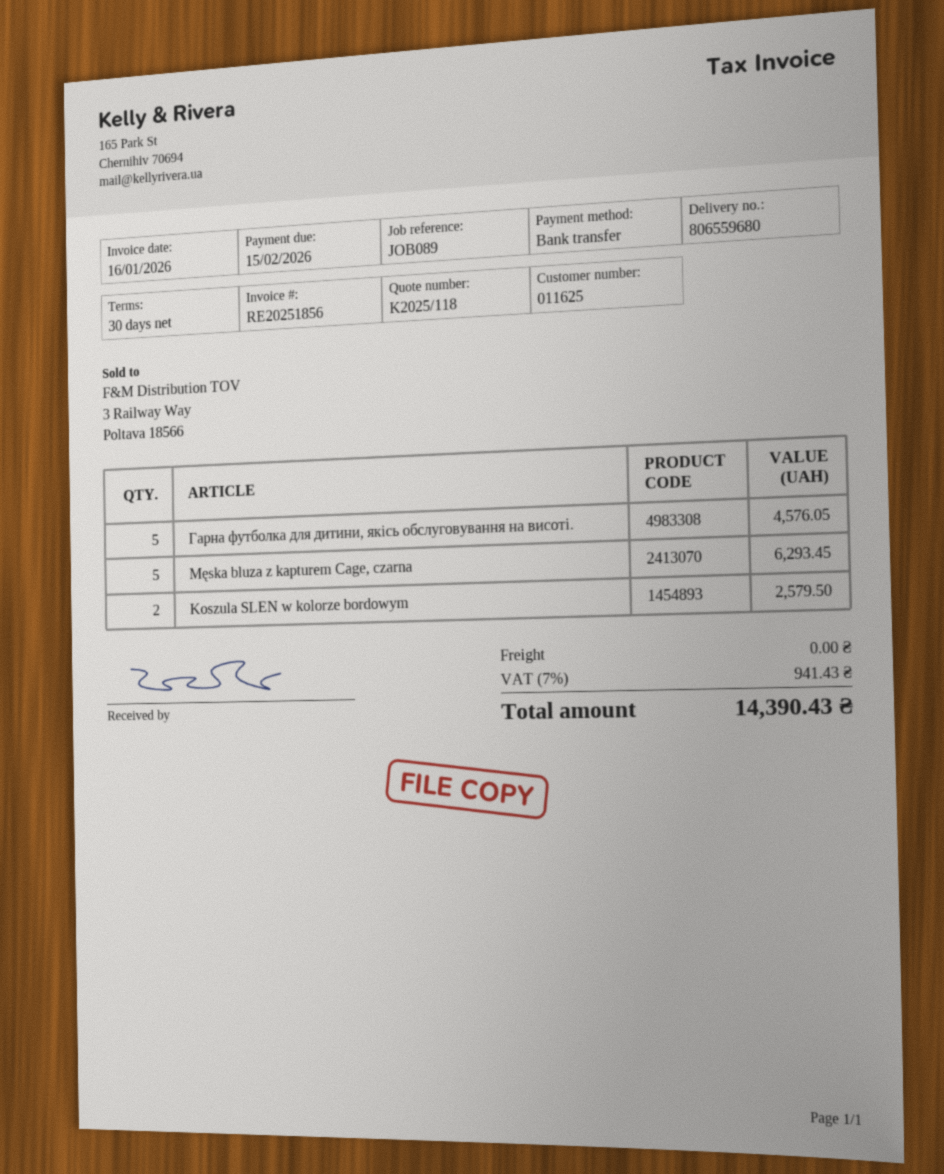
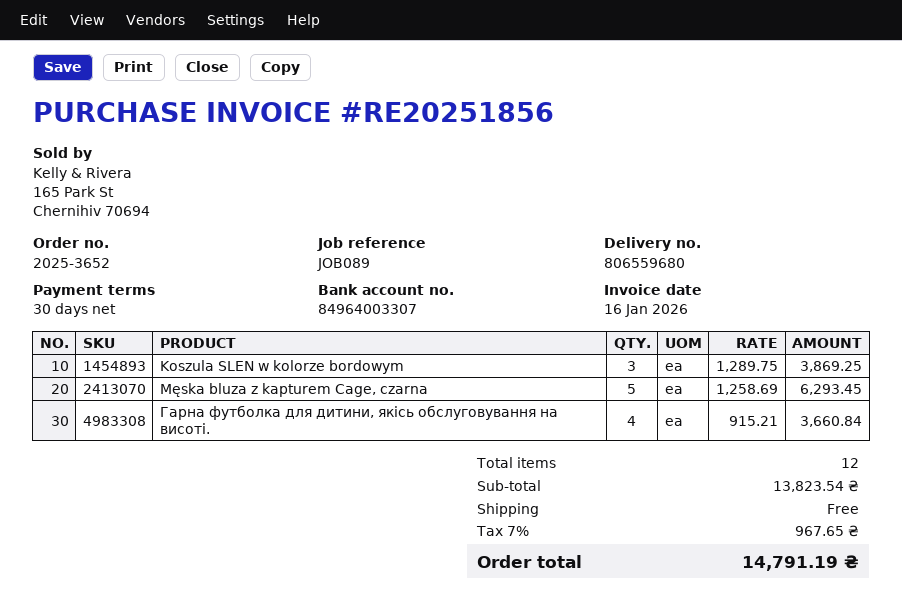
Гарна футболка для дитини, якісь обслуговування на висоті.: 5 for 4576.05 -> 4 for 3660.84
Koszula SLEN w kolorze bordowym: 2 for 2579.50 -> 3 for 3869.25
tax: 7% = 941.43 -> 7% = 967.65
total: 14390.43 -> 14791.19

